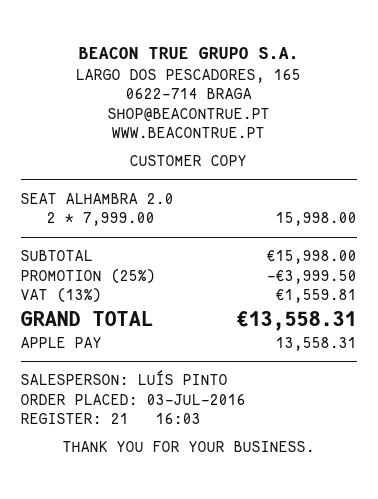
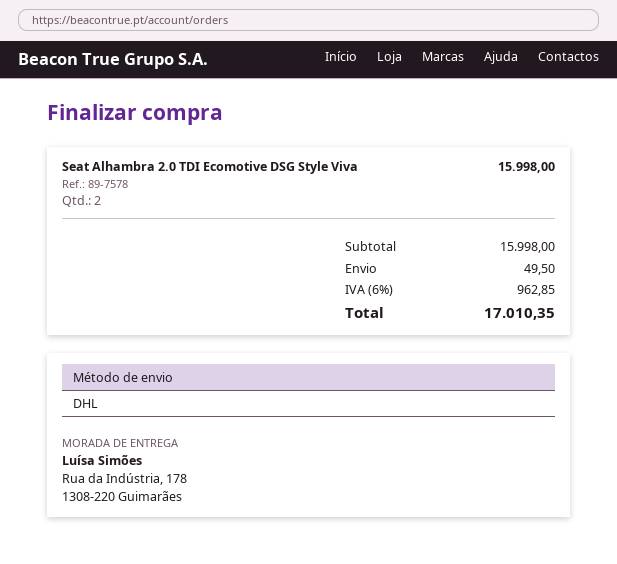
discount: 25% = 3999.50 -> none
shipping: none -> 49.50
tax: 13% = 1559.81 -> 6% = 962.85
total: 13558.31 -> 17010.35

